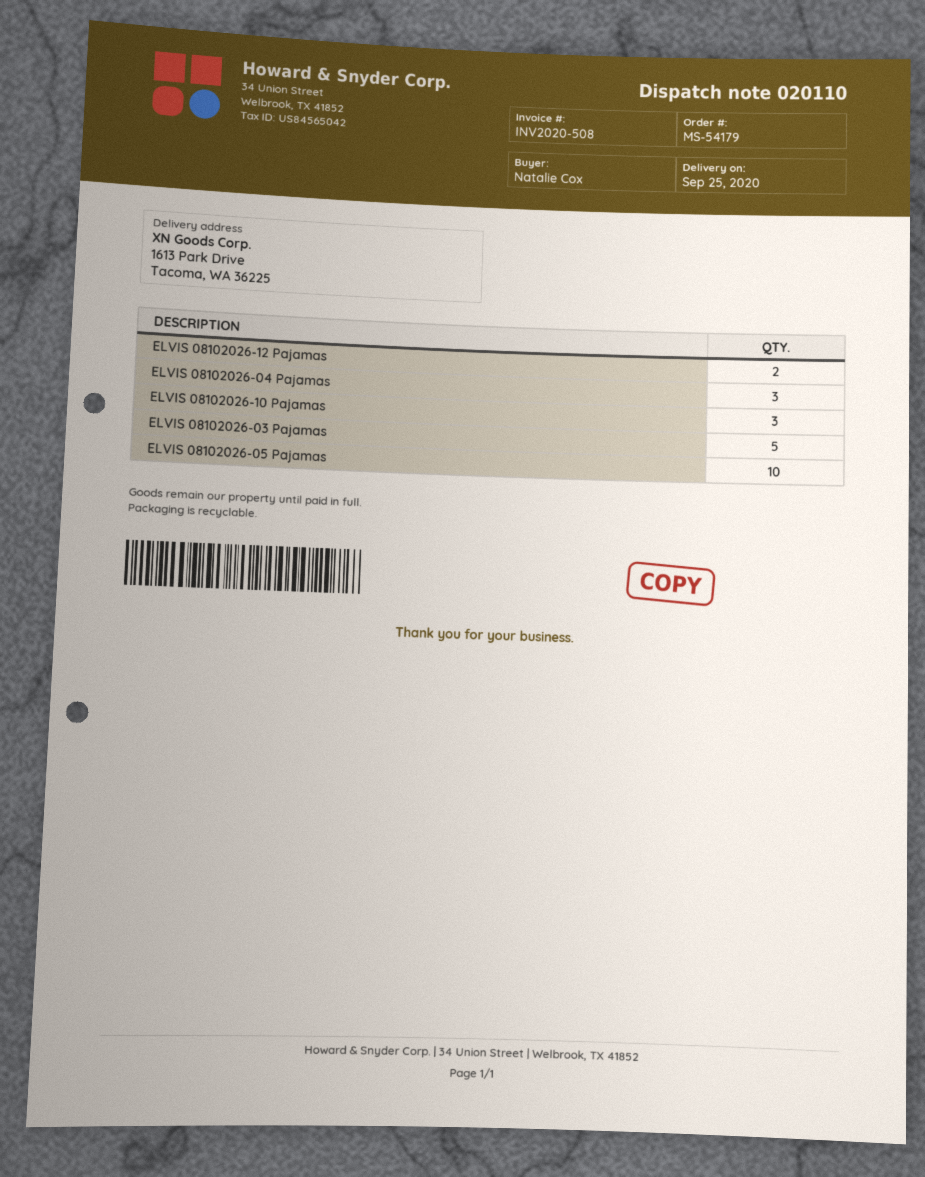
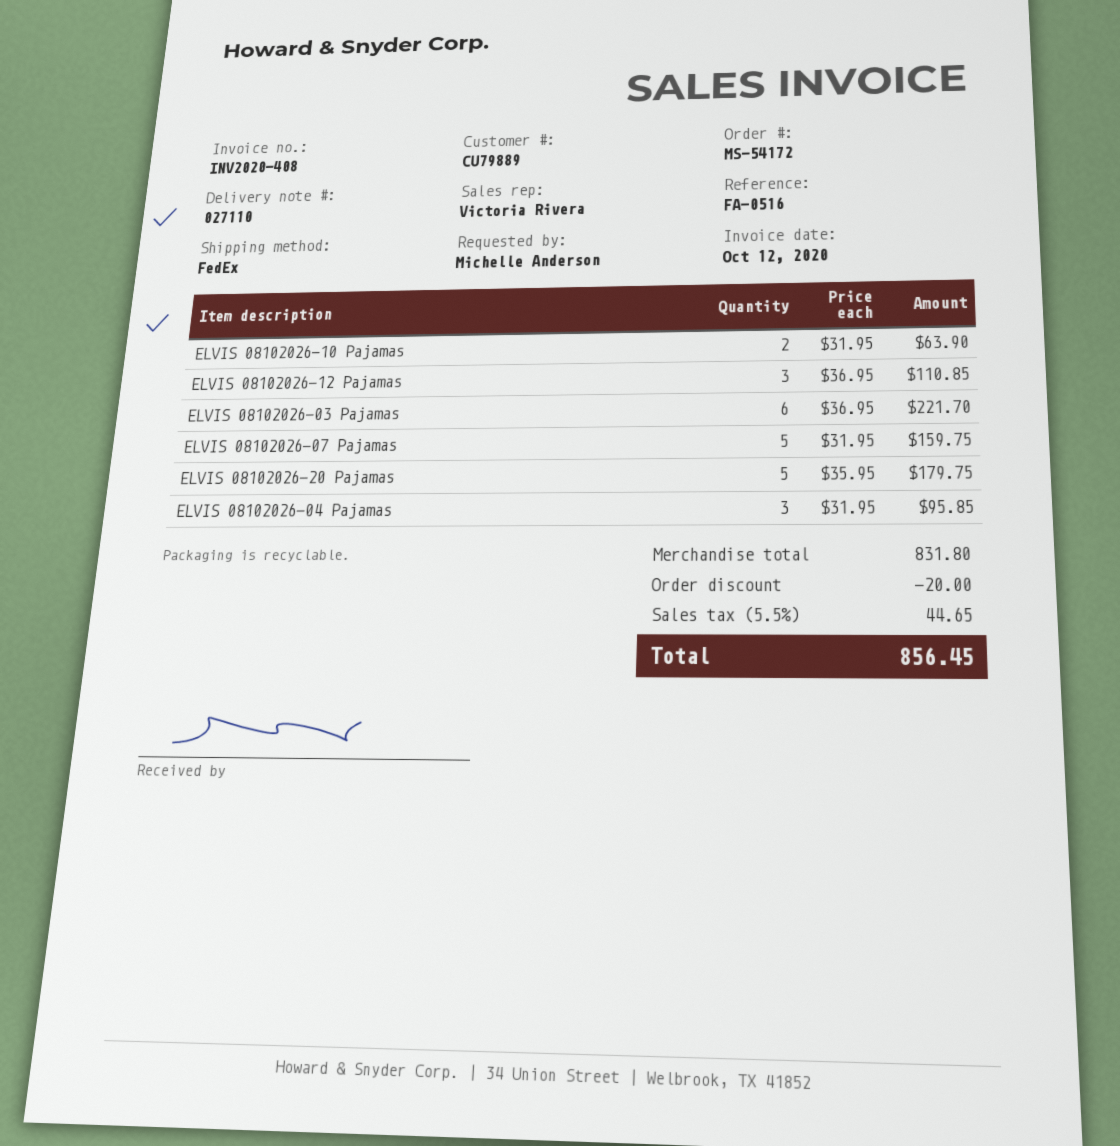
order number: MS-54179 -> MS-54172
delivery note number: 020110 -> 027110
invoice number: INV2020-508 -> INV2020-408
ordered by: Natalie Cox -> Michelle Anderson
ELVIS 08102026-12 Pajamas: 2 -> 3
ELVIS 08102026-10 Pajamas: 3 -> 2
ELVIS 08102026-03 Pajamas: 5 -> 6
ELVIS 08102026-05 Pajamas: 10 -> none
ELVIS 08102026-07 Pajamas: none -> 5
ELVIS 08102026-20 Pajamas: none -> 5

